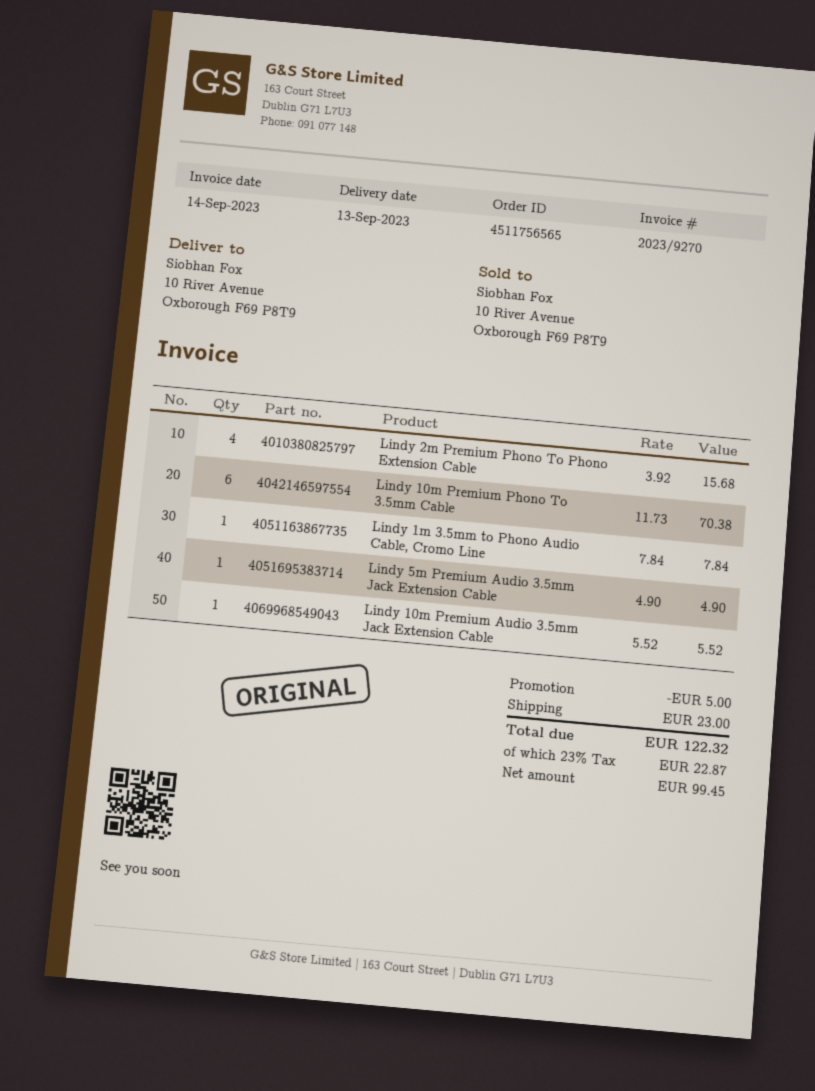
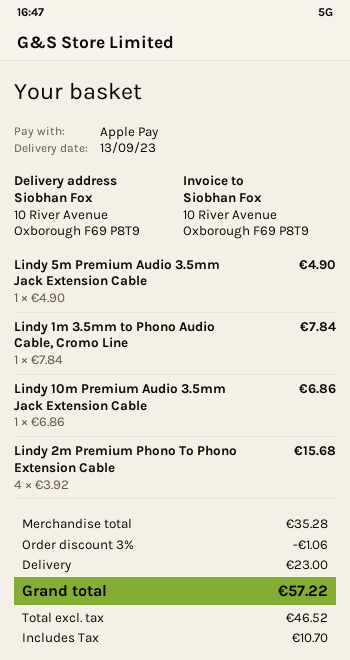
Lindy 10m Premium Phono To 3.5mm Cable: 6 x 11.73 = 70.38 -> none
Lindy 10m Premium Audio 3.5mm Jack Extension Cable: 1 x 5.52 = 5.52 -> 1 x 6.86 = 6.86
discount: 5.00 -> 1.06
net: 99.45 -> 46.52
tax: 22.87 -> 10.70
total: 122.32 -> 57.22

